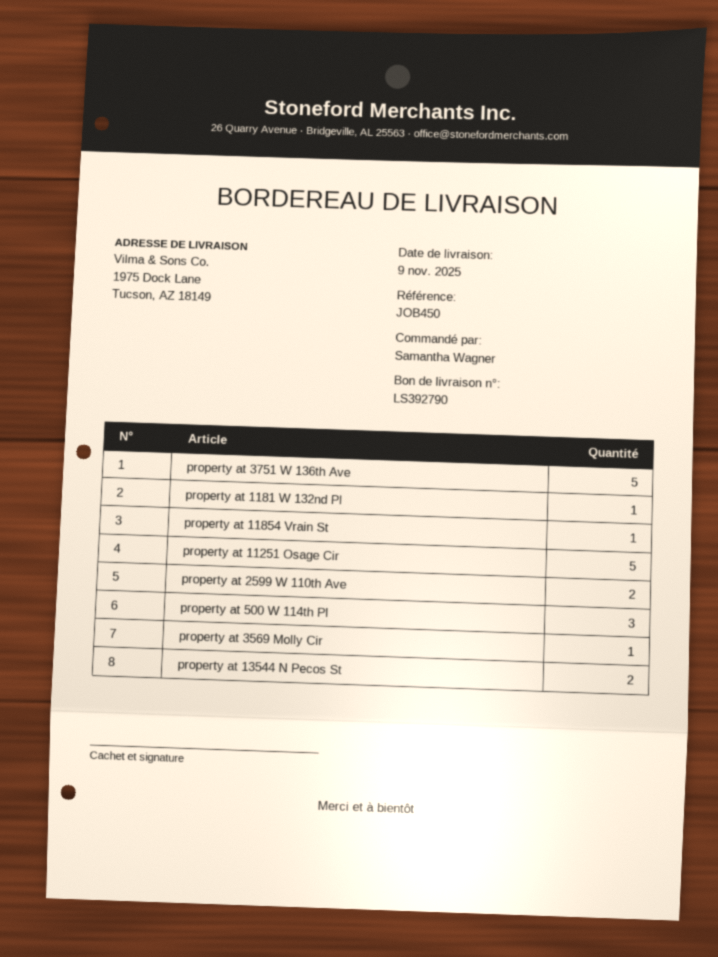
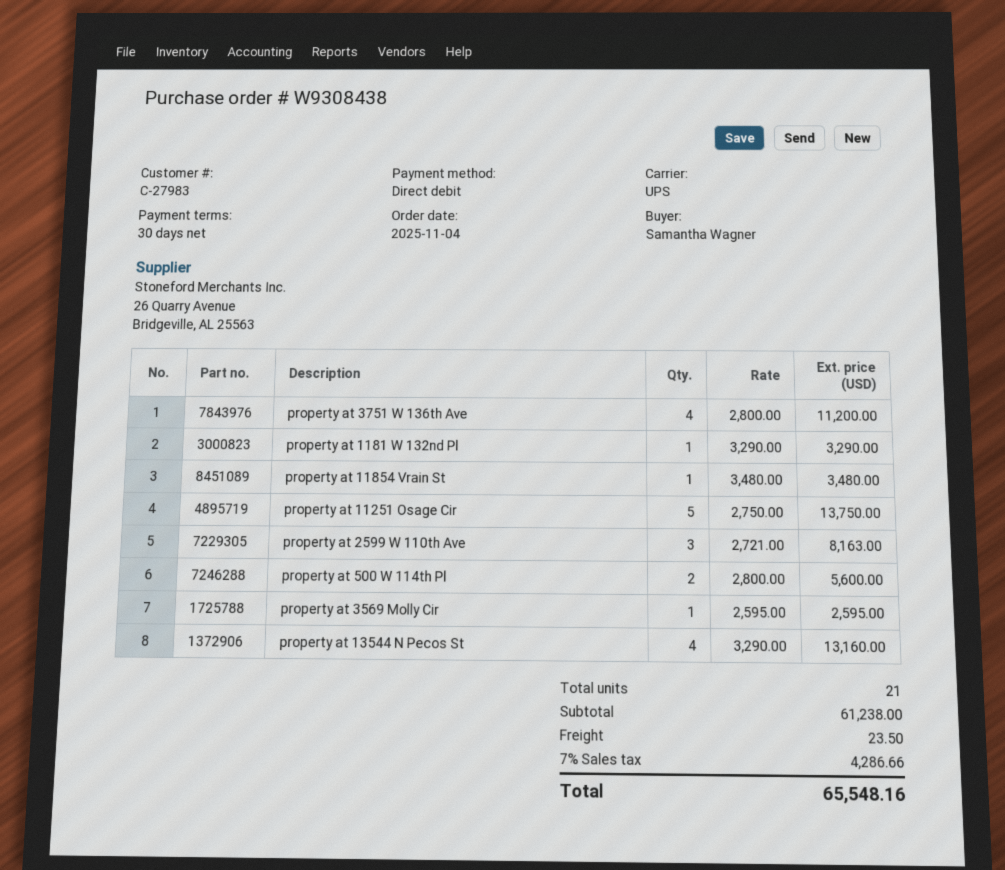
property at 3751 W 136th Ave: 5 -> 4
property at 2599 W 110th Ave: 2 -> 3
property at 500 W 114th Pl: 3 -> 2
property at 13544 N Pecos St: 2 -> 4

